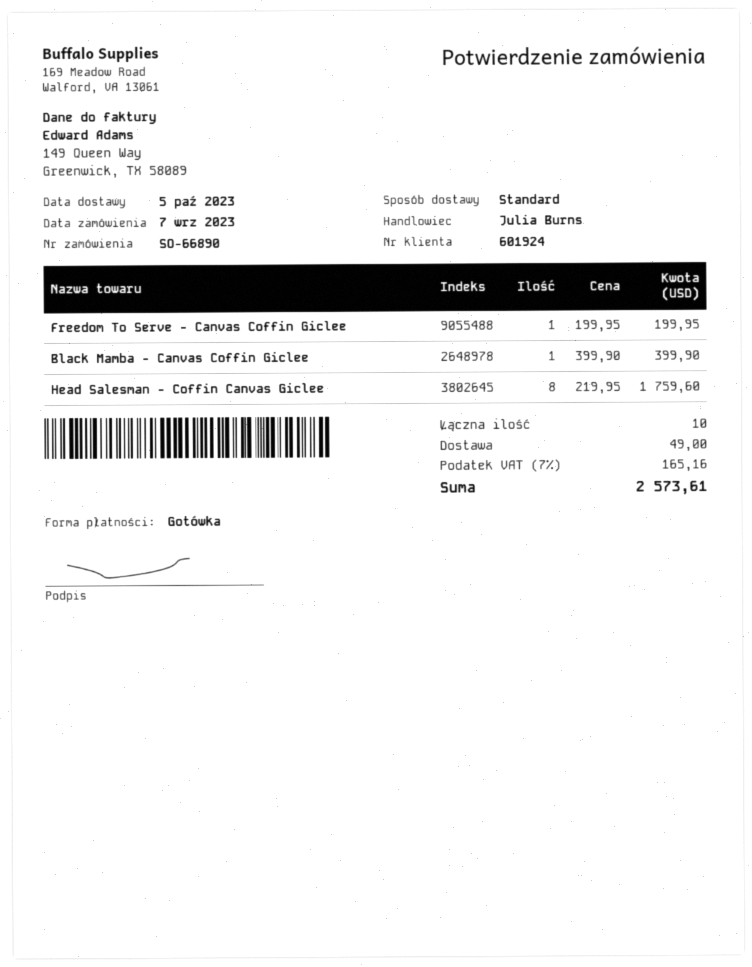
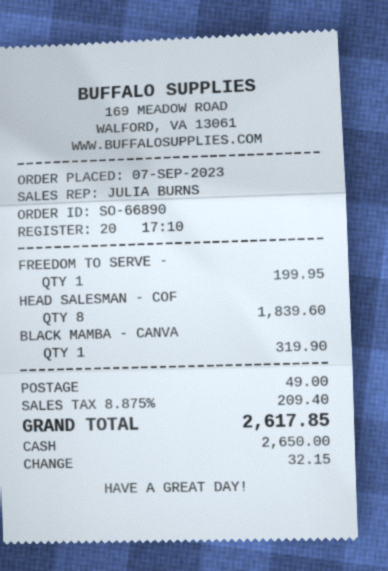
Black Mamba - Canvas Coffin Giclee: 1 for 399.90 -> 1 for 319.90
Head Salesman - Coffin Canvas Giclee: 8 for 1759.60 -> 8 for 1839.60
tax: 7% = 165.16 -> 8.875% = 209.40
total: 2573.61 -> 2617.85

